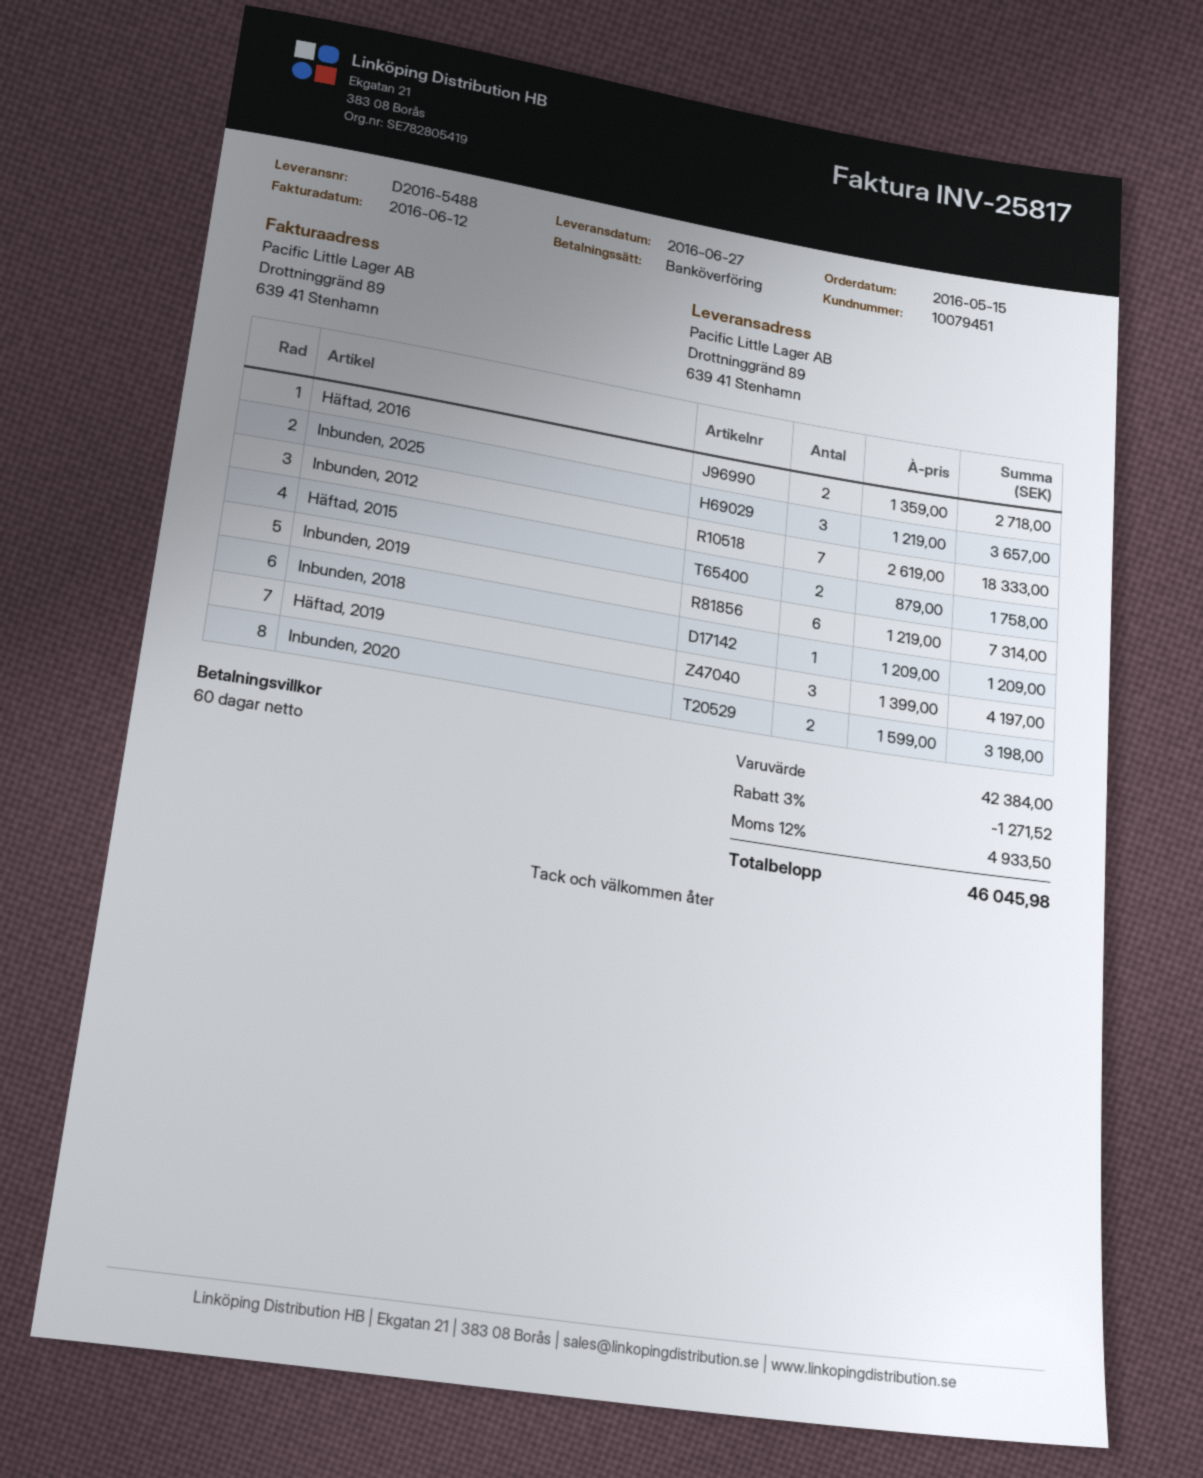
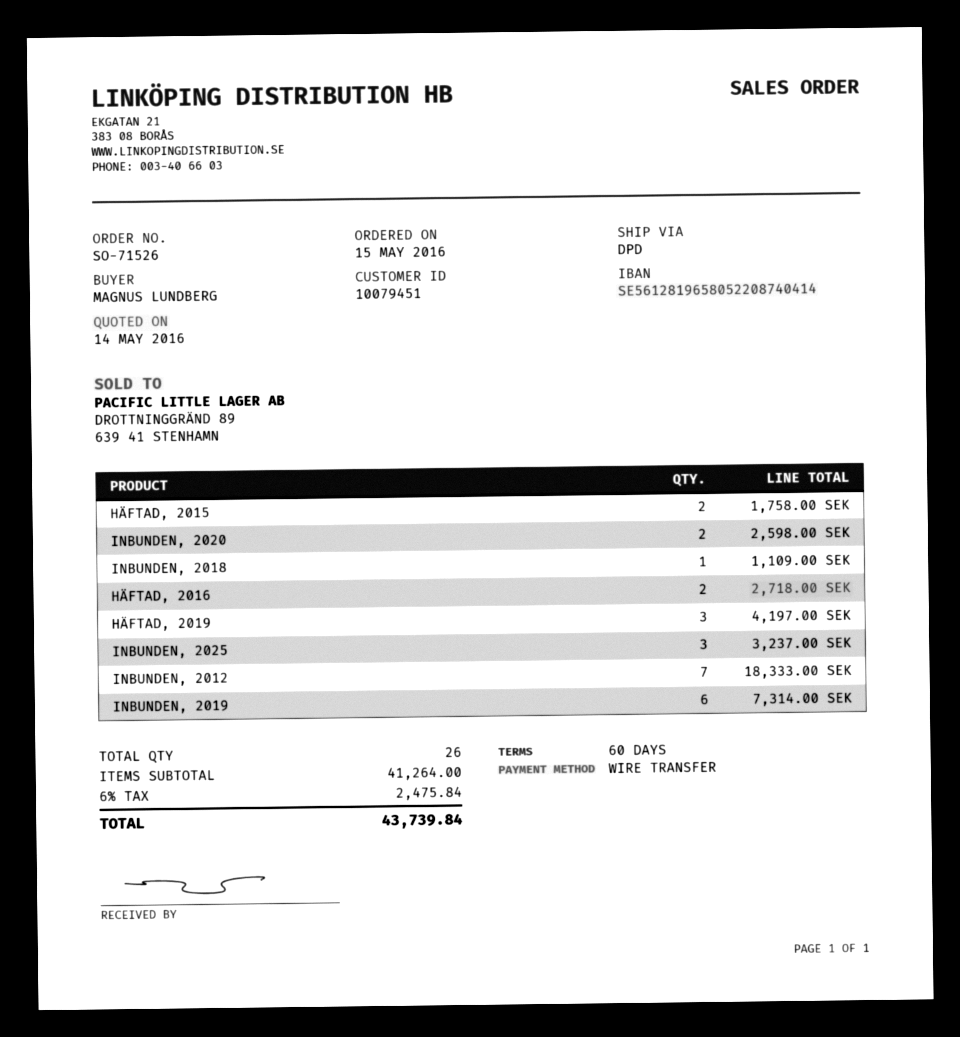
Inbunden, 2025: 3 for 3657.00 -> 3 for 3237.00
Inbunden, 2018: 1 for 1209.00 -> 1 for 1109.00
Inbunden, 2020: 2 for 3198.00 -> 2 for 2598.00
subtotal: 42384.00 -> 41264.00
discount: 3% = 1271.52 -> none
tax: 12% = 4933.50 -> 6% = 2475.84
total: 46045.98 -> 43739.84

